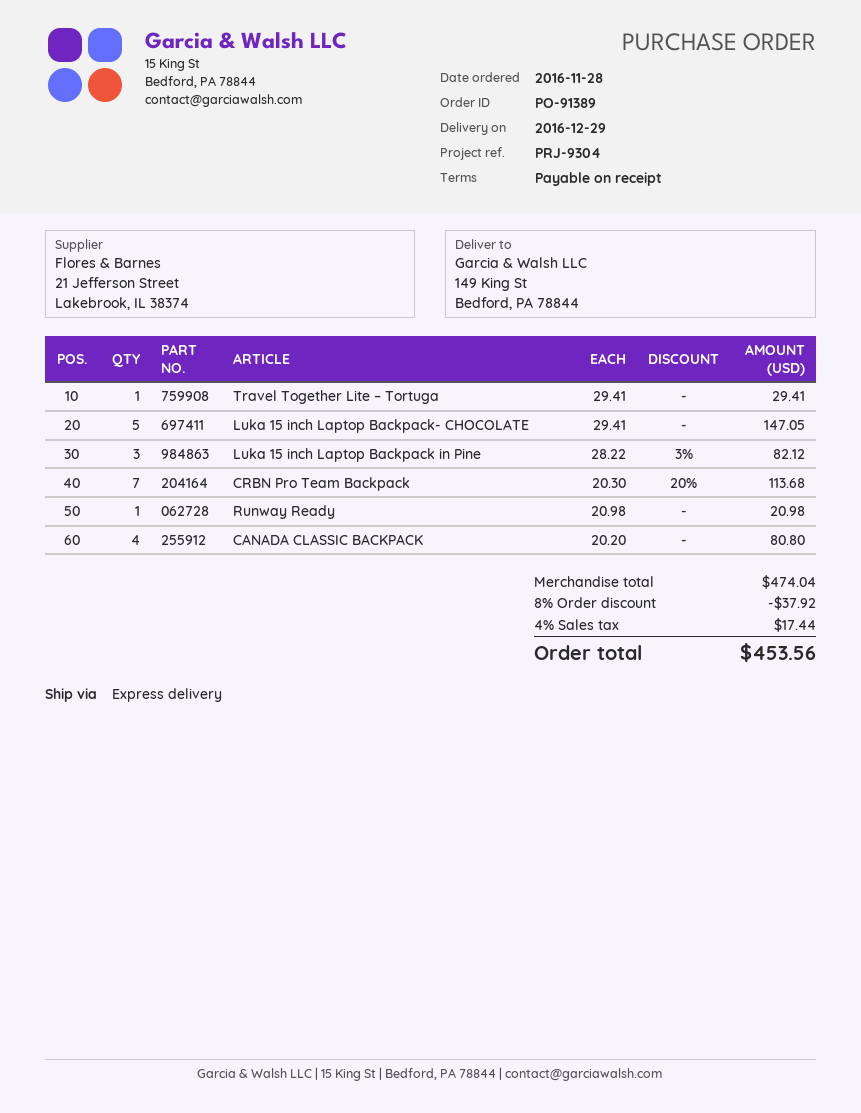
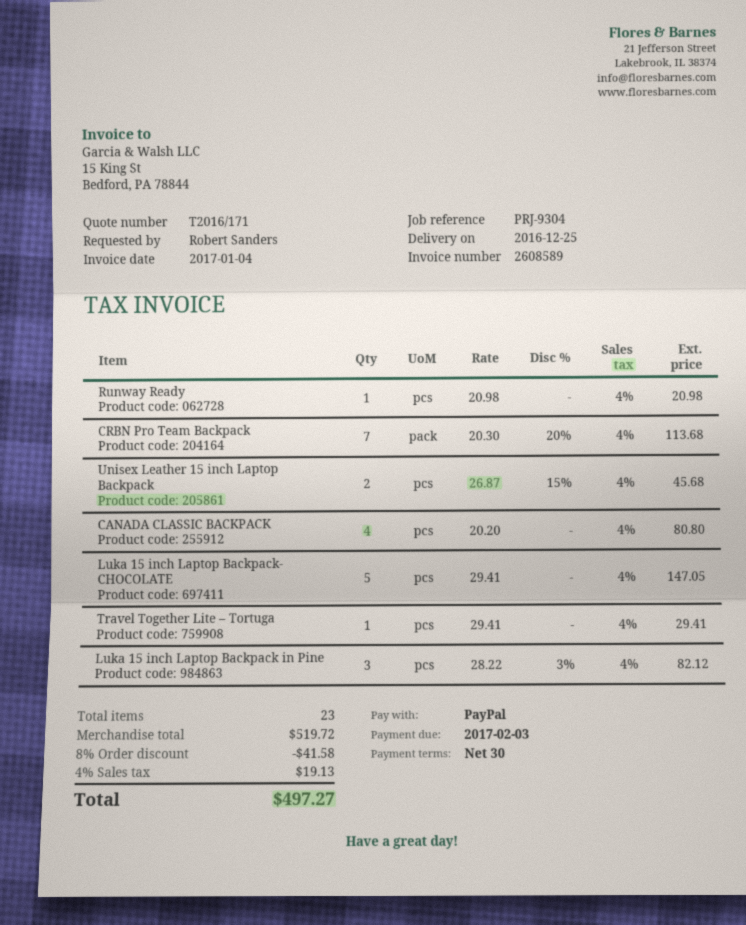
delivery date: 2016-12-29 -> 2016-12-25
payment terms: on receipt -> 30 days
Unisex Leather 15 inch Laptop Backpack: none -> 2 x 26.87 - 15% = 45.68
subtotal: 474.04 -> 519.72
discount: 8% = 37.92 -> 8% = 41.58
tax: 4% = 17.44 -> 4% = 19.13
total: 453.56 -> 497.27

